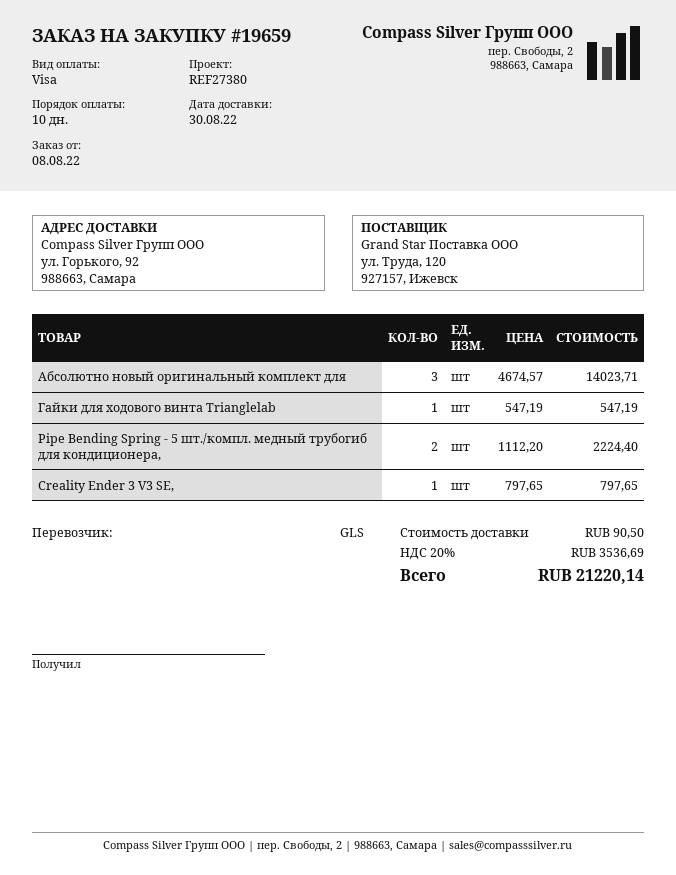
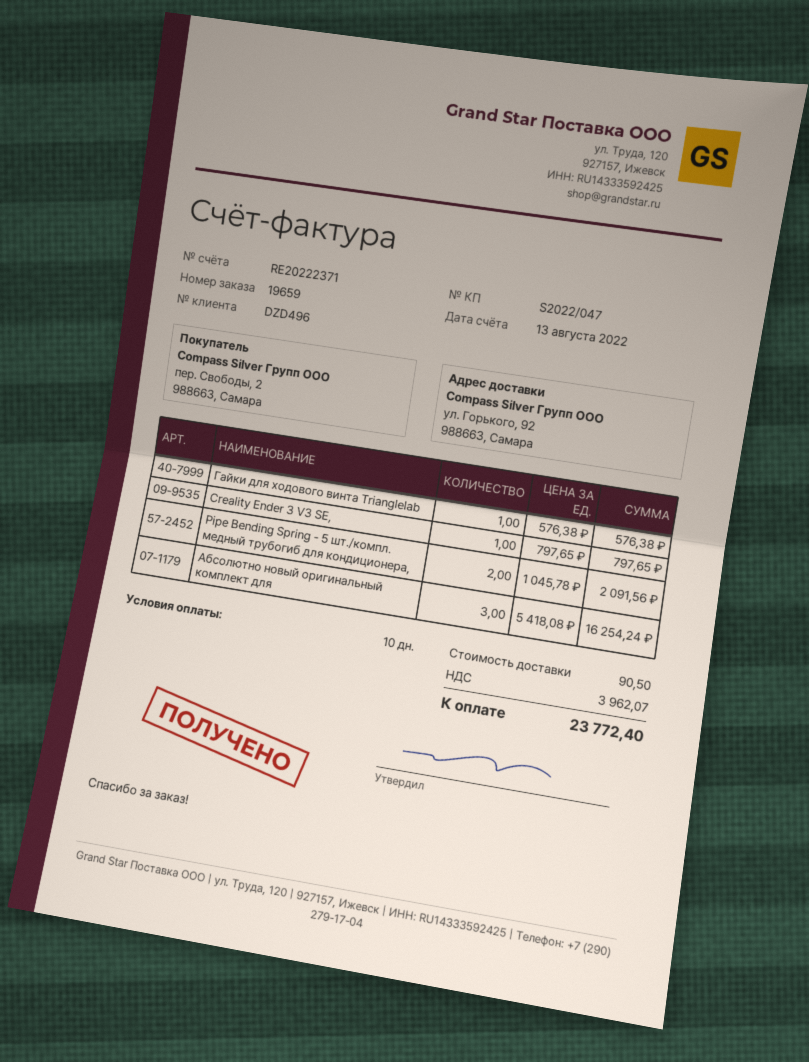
Абсолютно новый оригинальный комплект для: 3 x 4674.57 = 14023.71 -> 3 x 5418.08 = 16254.24
Гайки для ходового винта Trianglelab: 1 x 547.19 = 547.19 -> 1 x 576.38 = 576.38
Pipe Bending Spring - 5 шт./компл. медный трубогиб для кондиционера,: 2 x 1112.20 = 2224.40 -> 2 x 1045.78 = 2091.56
tax: 3536.69 -> 3962.07
total: 21220.14 -> 23772.40

